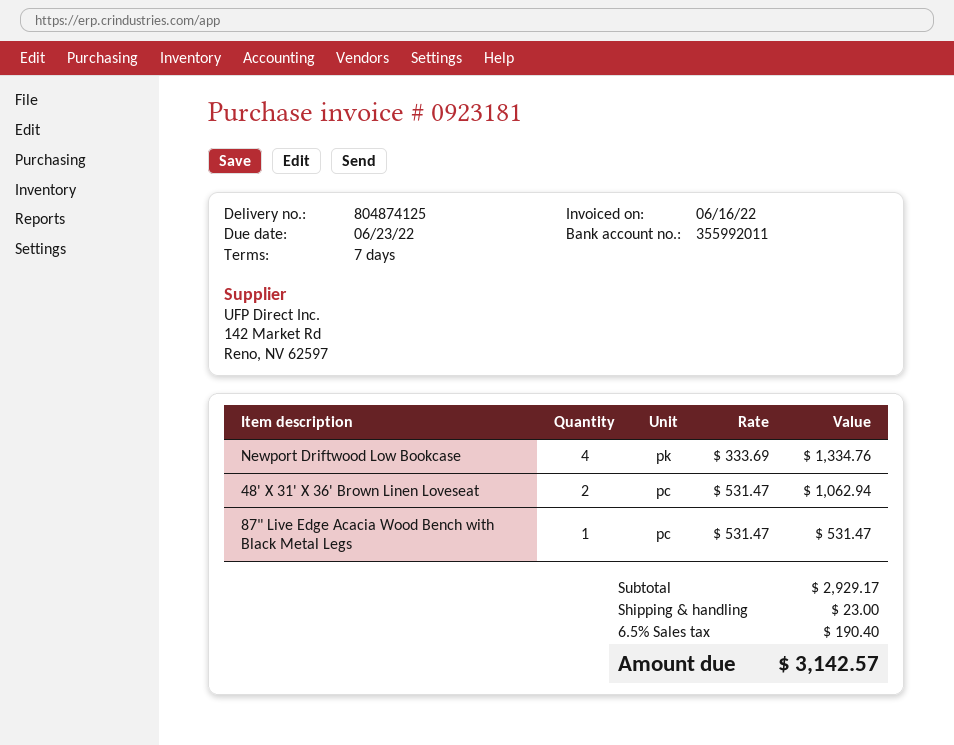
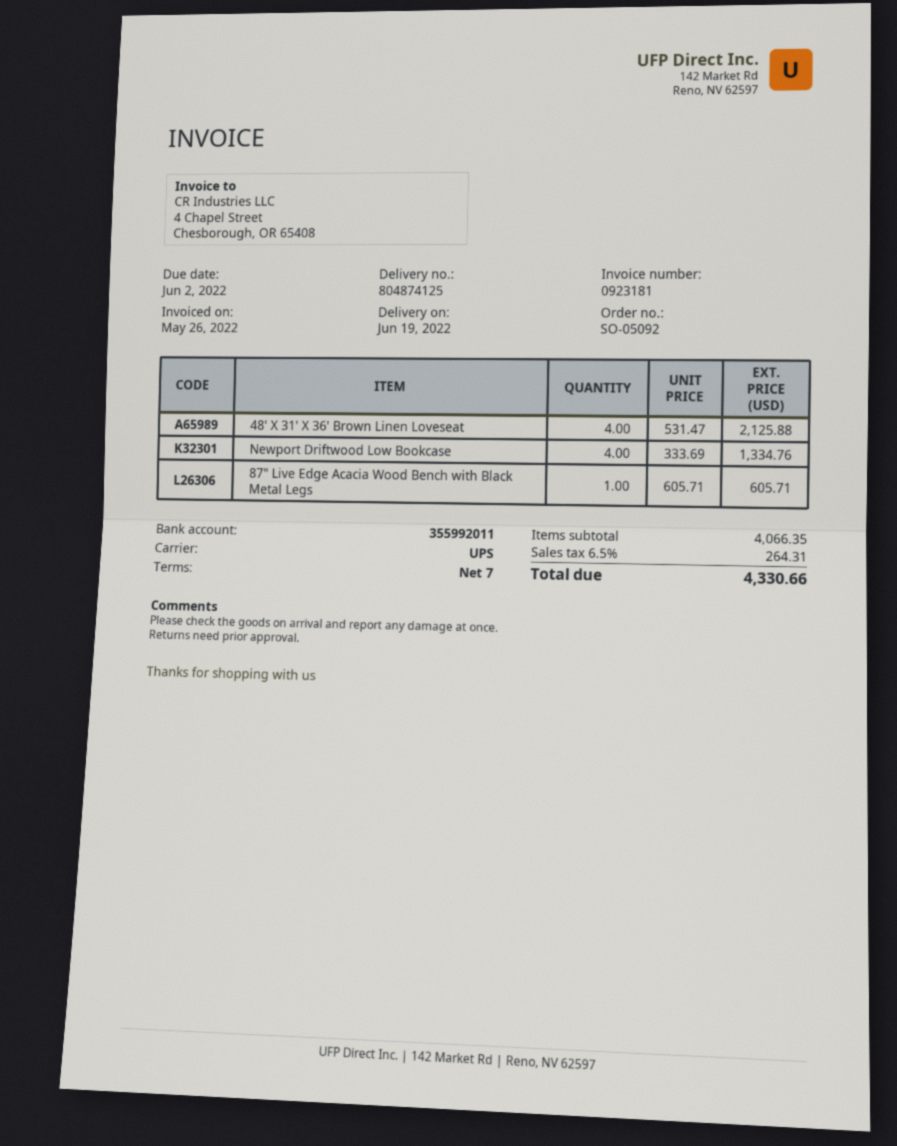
invoice date: 2022-06-16 -> 2022-05-26
due date: 2022-06-23 -> 2022-06-02
48' X 31' X 36' Brown Linen Loveseat: 2 x 531.47 = 1062.94 -> 4 x 531.47 = 2125.88
87" Live Edge Acacia Wood Bench with Black Metal Legs: 1 x 531.47 = 531.47 -> 1 x 605.71 = 605.71
subtotal: 2929.17 -> 4066.35
shipping: 23.00 -> none
tax: 6.5% = 190.40 -> 6.5% = 264.31
total: 3142.57 -> 4330.66

